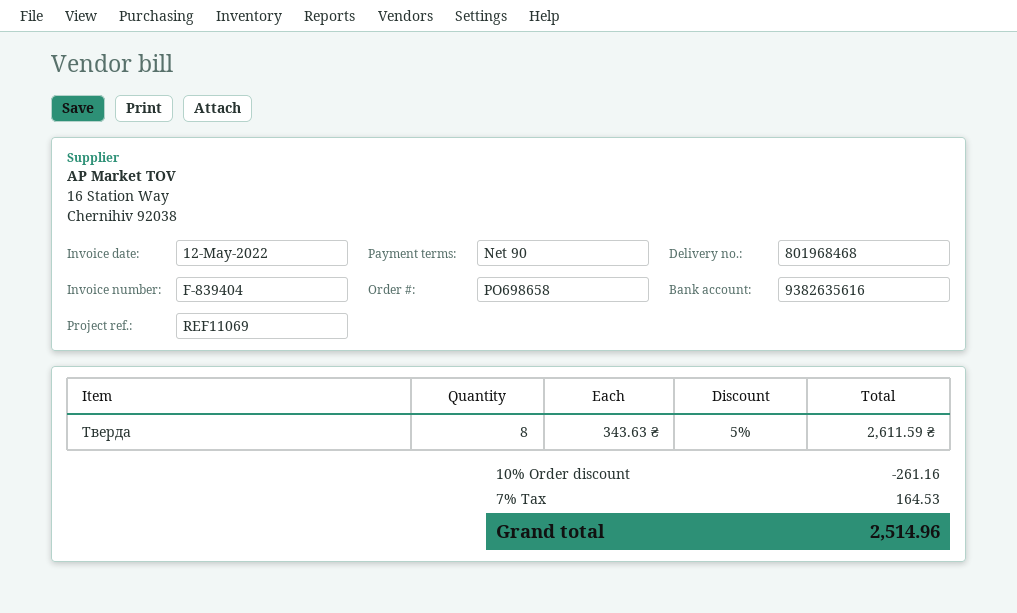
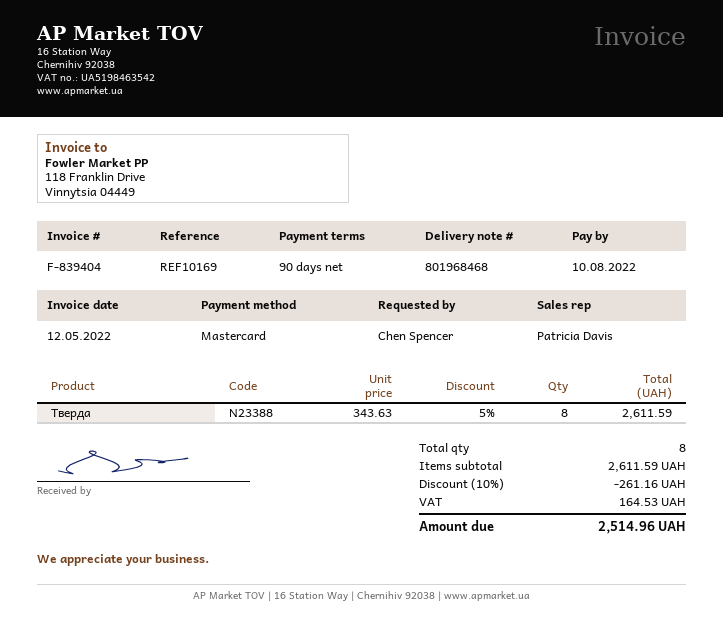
reference: REF11069 -> REF10169

